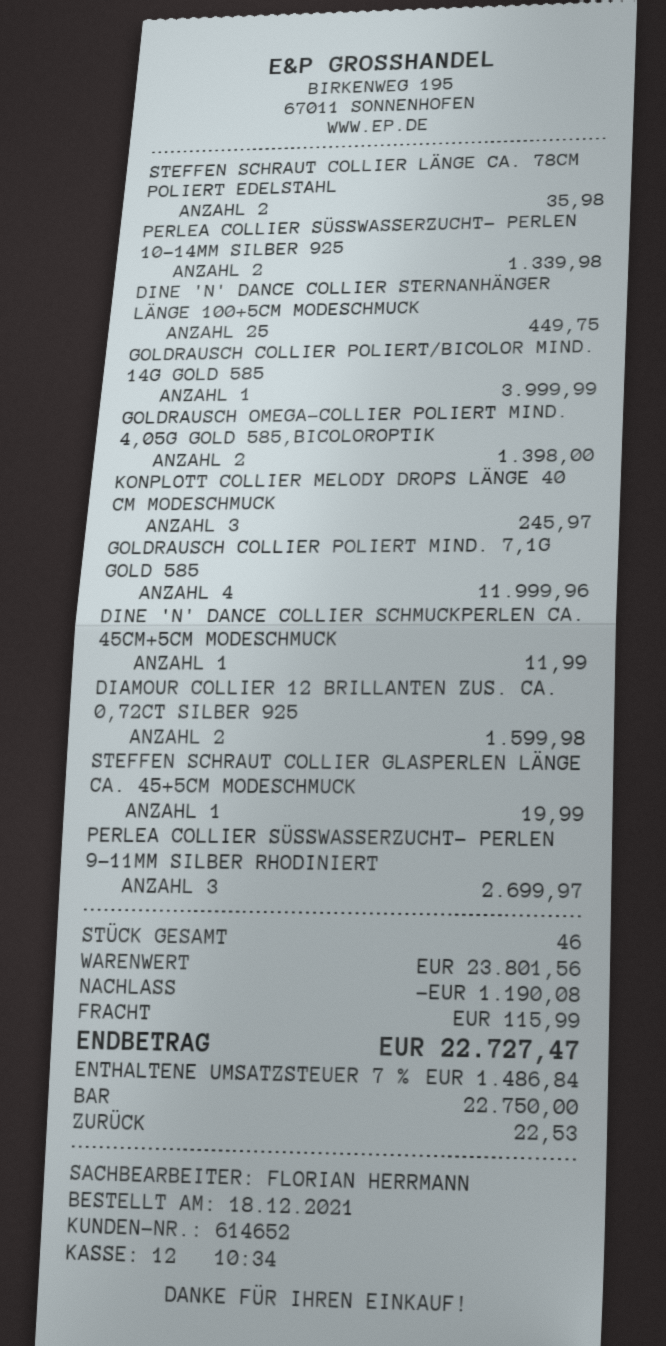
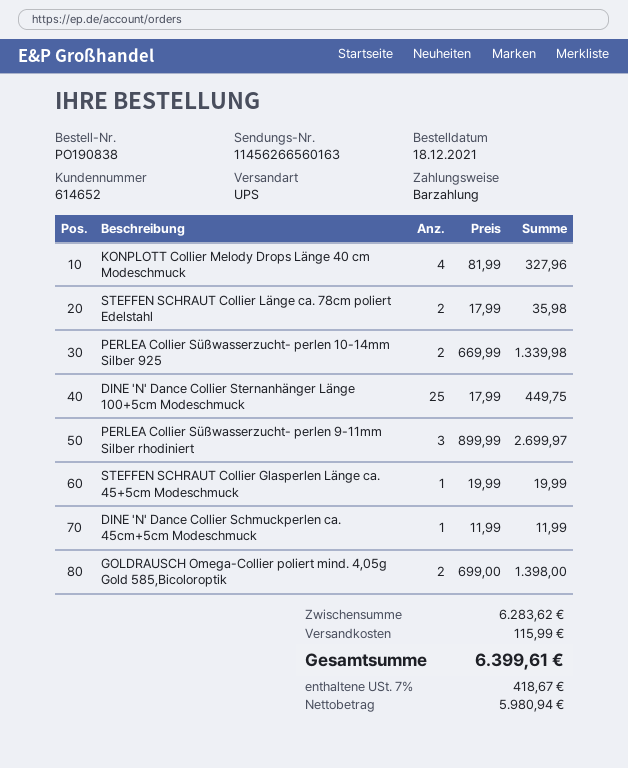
GOLDRAUSCH COLLIER POLIERT/BICOLOR MIND. 14G GOLD 585: 1 for 3999.99 -> none
KONPLOTT COLLIER MELODY DROPS LÄNGE 40 CM MODESCHMUCK: 3 for 245.97 -> 4 for 327.96
GOLDRAUSCH COLLIER POLIERT MIND. 7,1G GOLD 585: 4 for 11999.96 -> none
DIAMOUR COLLIER 12 BRILLANTEN ZUS. CA. 0,72CT SILBER 925: 2 for 1599.98 -> none
subtotal: 23801.56 -> 6283.62
discount: 1190.08 -> none
tax: 7% = 1486.84 -> 7% = 418.67
total: 22727.47 -> 6399.61

